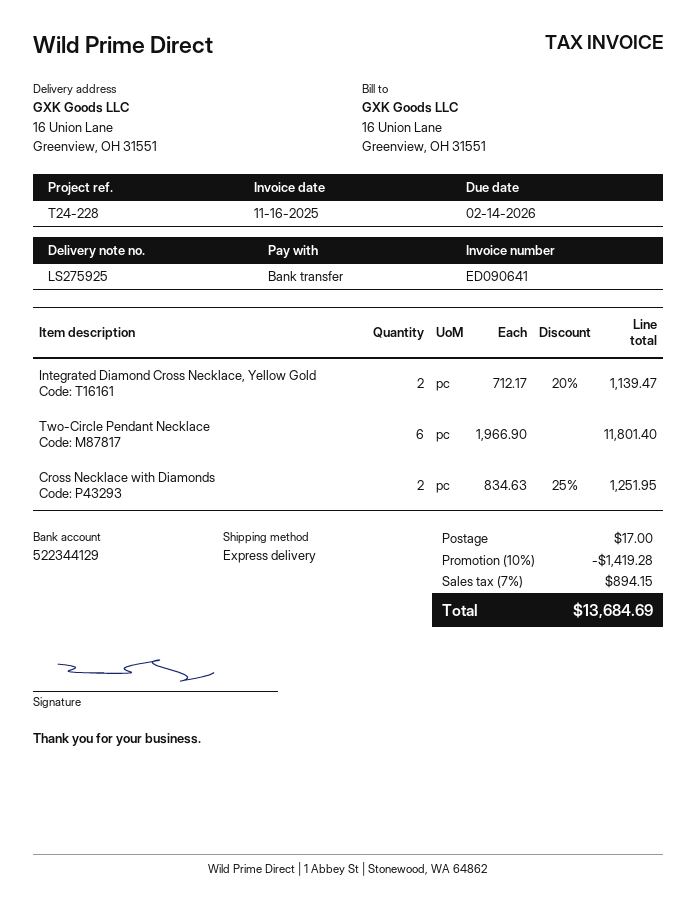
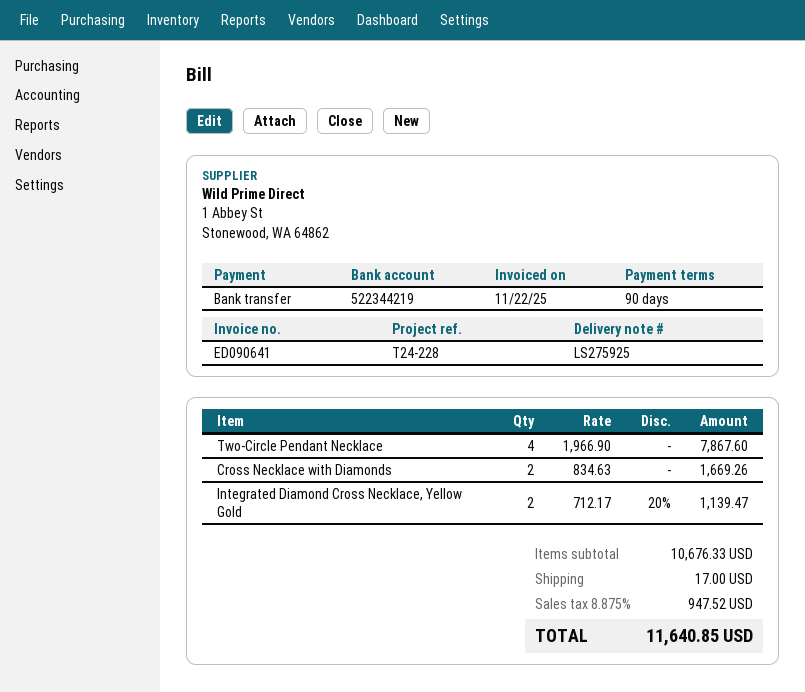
invoice date: 2025-11-16 -> 2025-11-22
bank account: 522344129 -> 522344219
Two-Circle Pendant Necklace: 6 x 1966.90 = 11801.40 -> 4 x 1966.90 = 7867.60
Cross Necklace with Diamonds: 2 x 834.63 - 25% = 1251.95 -> 2 x 834.63 = 1669.26
discount: 10% = 1419.28 -> none
tax: 7% = 894.15 -> 8.875% = 947.52
total: 13684.69 -> 11640.85

